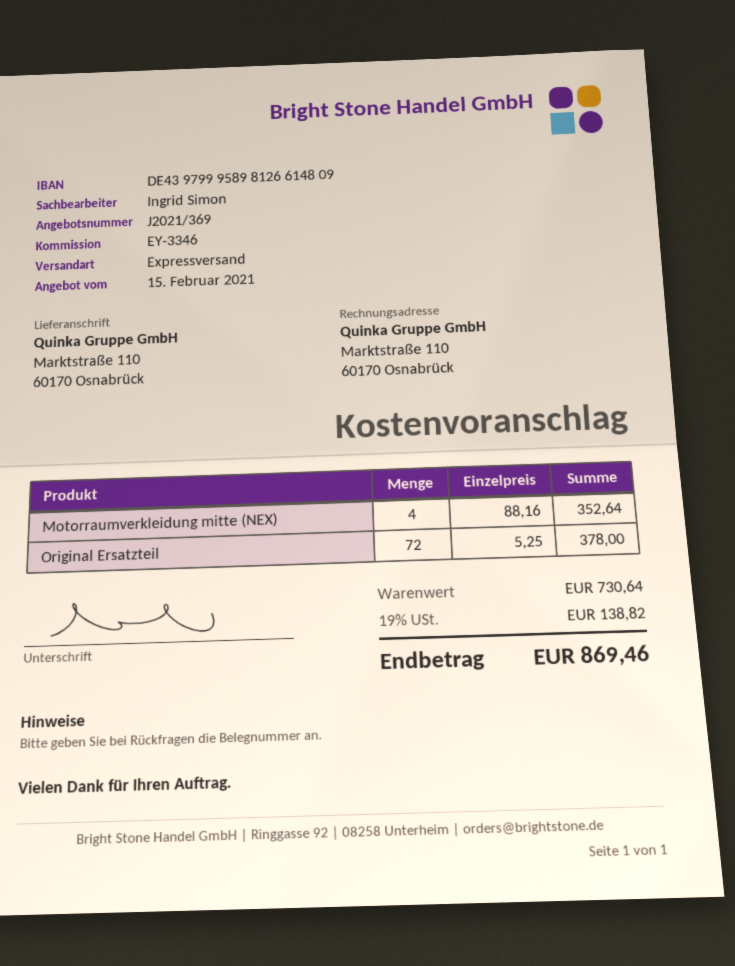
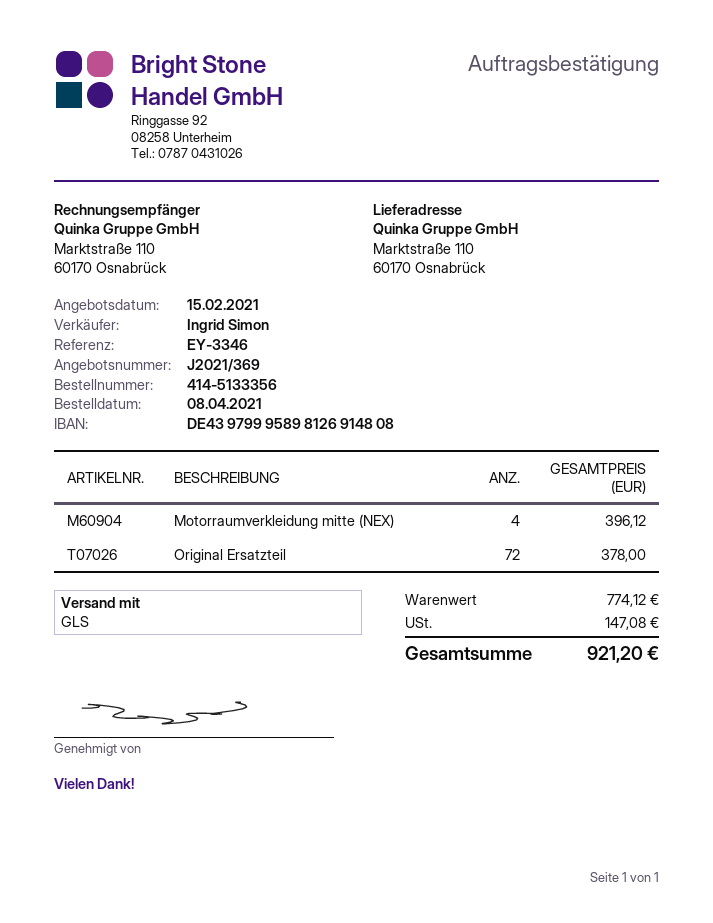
bank account: DE43979995898126614809 -> DE43979995898126914808
shipping method: express -> GLS
Motorraumverkleidung mitte (NEX): 4 for 352.64 -> 4 for 396.12
subtotal: 730.64 -> 774.12
tax: 138.82 -> 147.08
total: 869.46 -> 921.20

